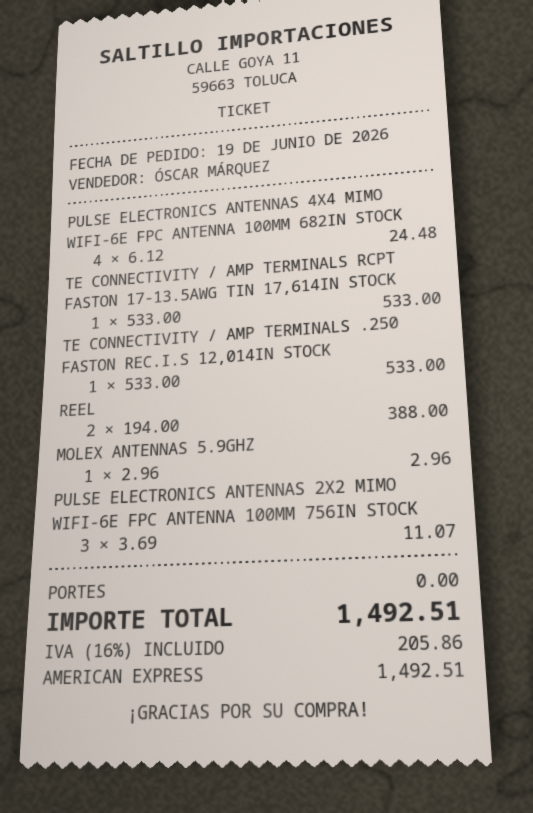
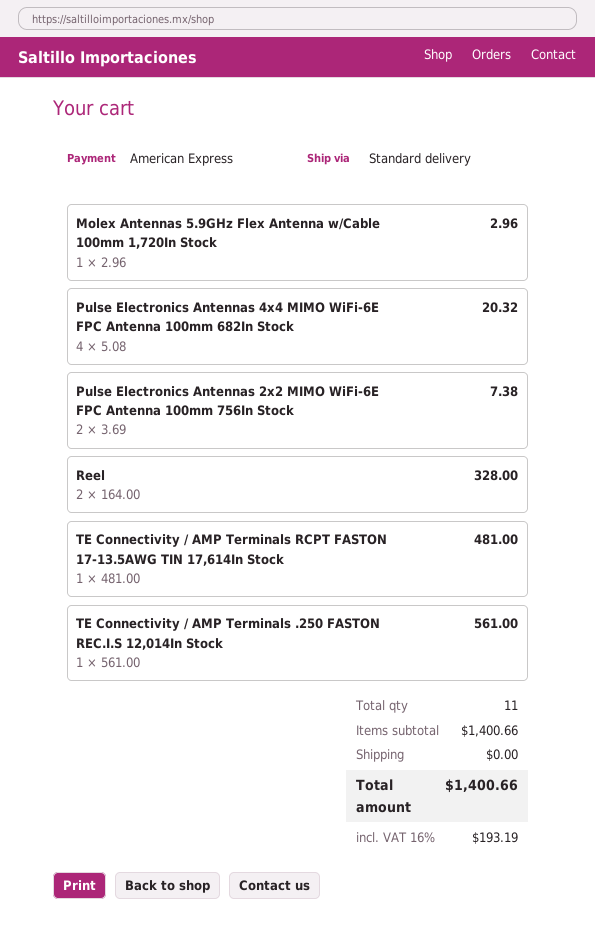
PULSE ELECTRONICS ANTENNAS 4X4 MIMO WIFI-6E FPC ANTENNA 100MM 682IN STOCK: 4 x 6.12 = 24.48 -> 4 x 5.08 = 20.32
TE CONNECTIVITY / AMP TERMINALS RCPT FASTON 17-13.5AWG TIN 17,614IN STOCK: 1 x 533.00 = 533.00 -> 1 x 481.00 = 481.00
TE CONNECTIVITY / AMP TERMINALS .250 FASTON REC.I.S 12,014IN STOCK: 1 x 533.00 = 533.00 -> 1 x 561.00 = 561.00
REEL: 2 x 194.00 = 388.00 -> 2 x 164.00 = 328.00
PULSE ELECTRONICS ANTENNAS 2X2 MIMO WIFI-6E FPC ANTENNA 100MM 756IN STOCK: 3 x 3.69 = 11.07 -> 2 x 3.69 = 7.38
tax: 16% = 205.86 -> 16% = 193.19
total: 1492.51 -> 1400.66

